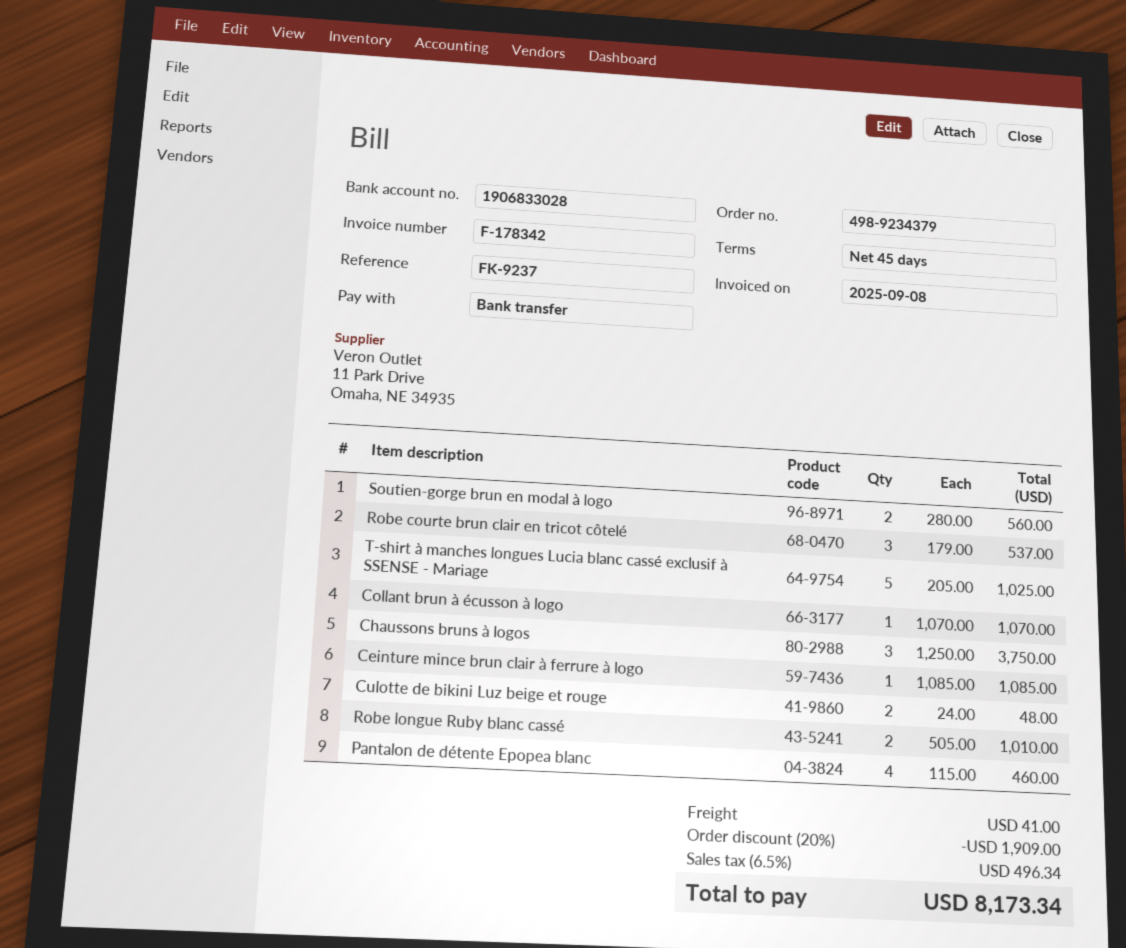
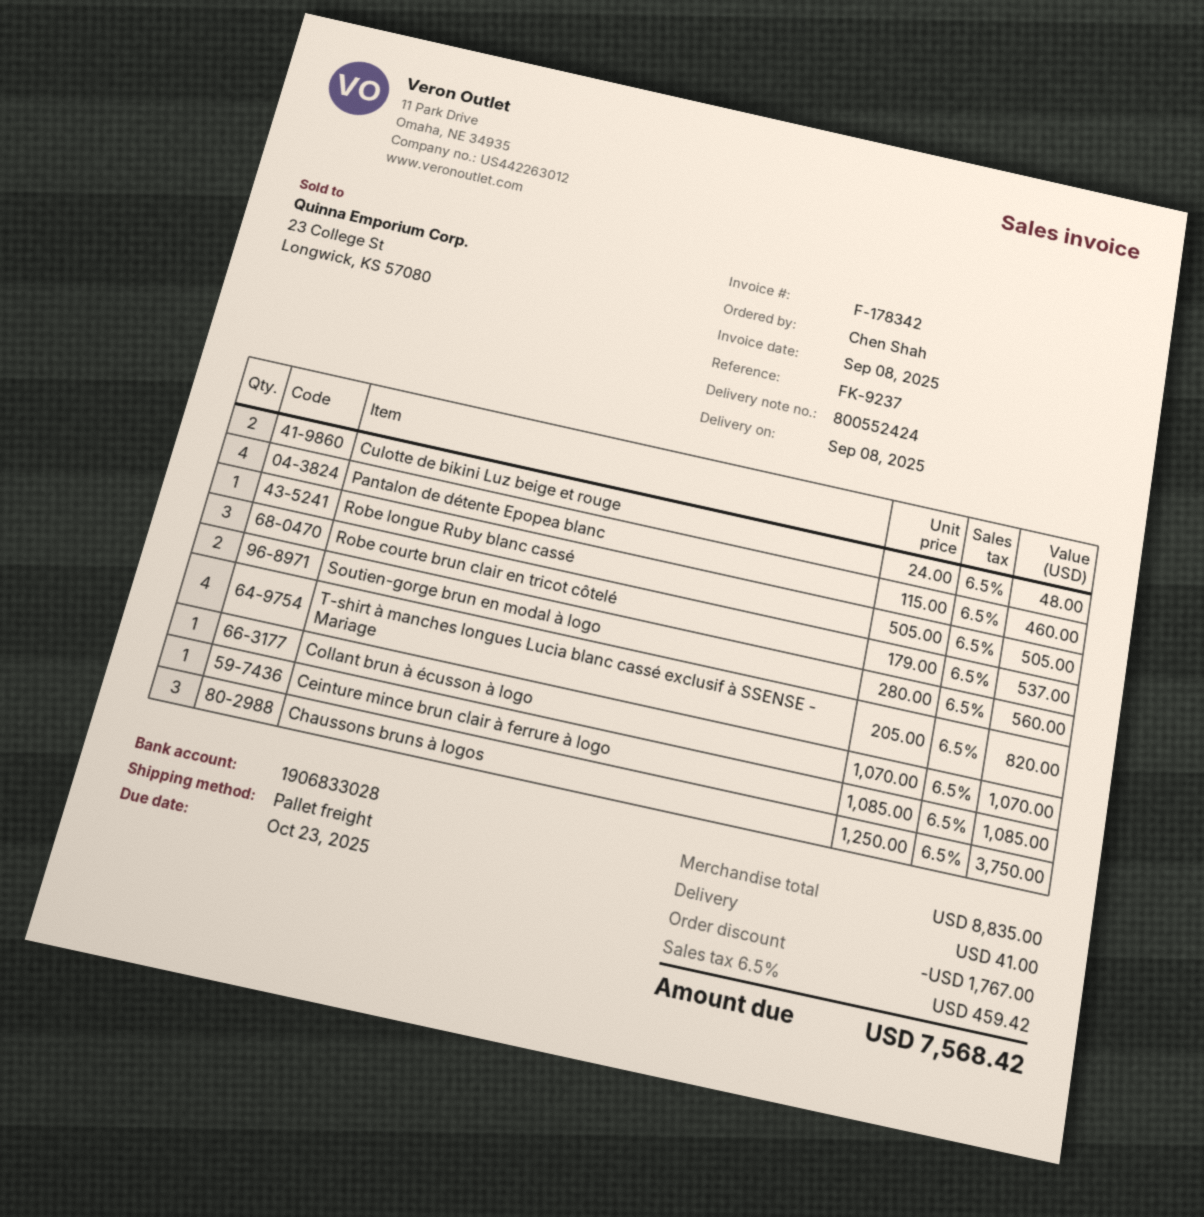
T-shirt à manches longues Lucia blanc cassé exclusif à SSENSE - Mariage: 5 x 205.00 = 1025.00 -> 4 x 205.00 = 820.00
Robe longue Ruby blanc cassé: 2 x 505.00 = 1010.00 -> 1 x 505.00 = 505.00
discount: 1909.00 -> 1767.00
tax: 6.5% = 496.34 -> 6.5% = 459.42
total: 8173.34 -> 7568.42

